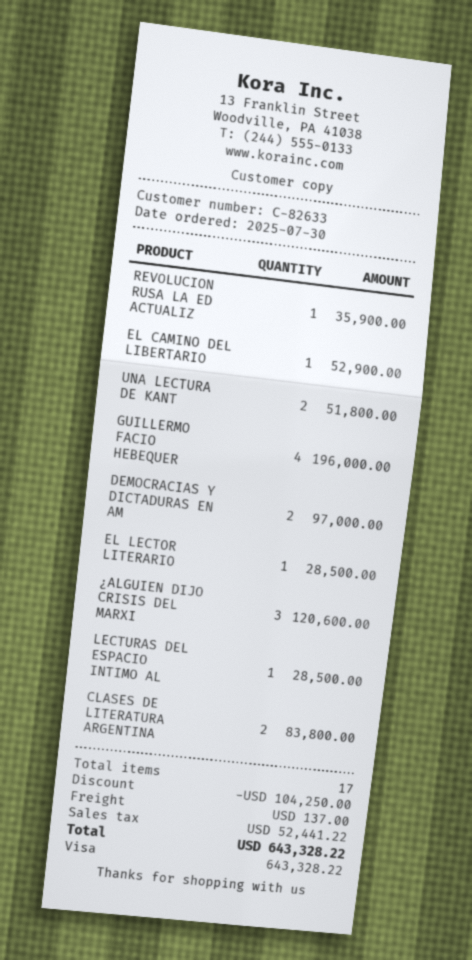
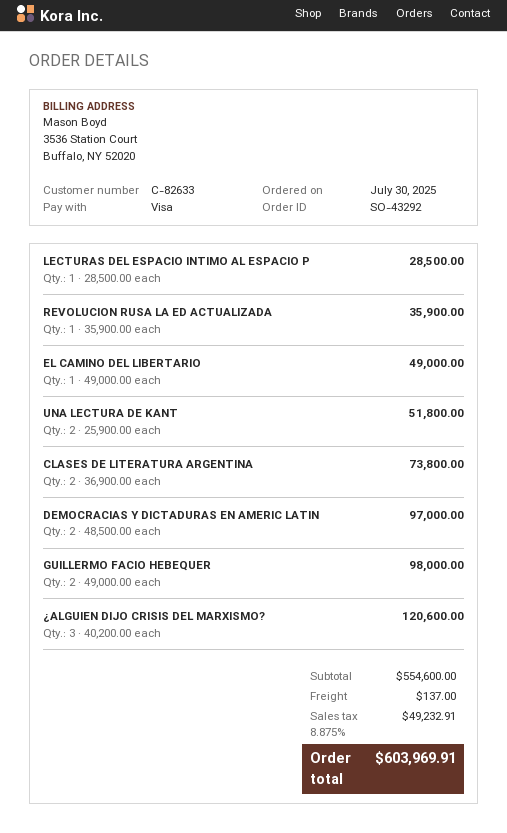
EL CAMINO DEL LIBERTARIO: 1 for 52900.00 -> 1 for 49000.00
GUILLERMO FACIO HEBEQUER: 4 for 196000.00 -> 2 for 98000.00
EL LECTOR LITERARIO: 1 for 28500.00 -> none
CLASES DE LITERATURA ARGENTINA: 2 for 83800.00 -> 2 for 73800.00
discount: 104250.00 -> none
tax: 52441.22 -> 49232.91
total: 643328.22 -> 603969.91

